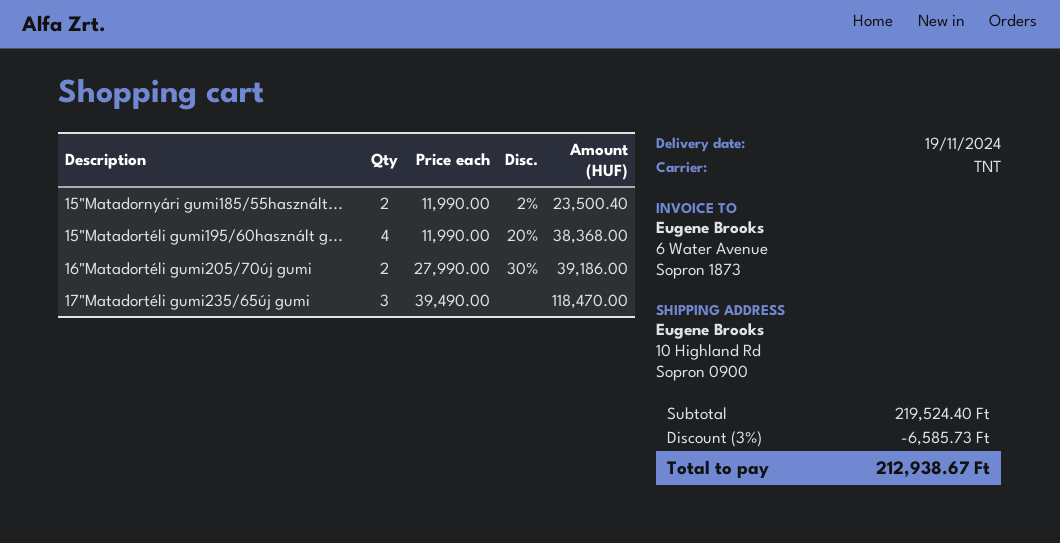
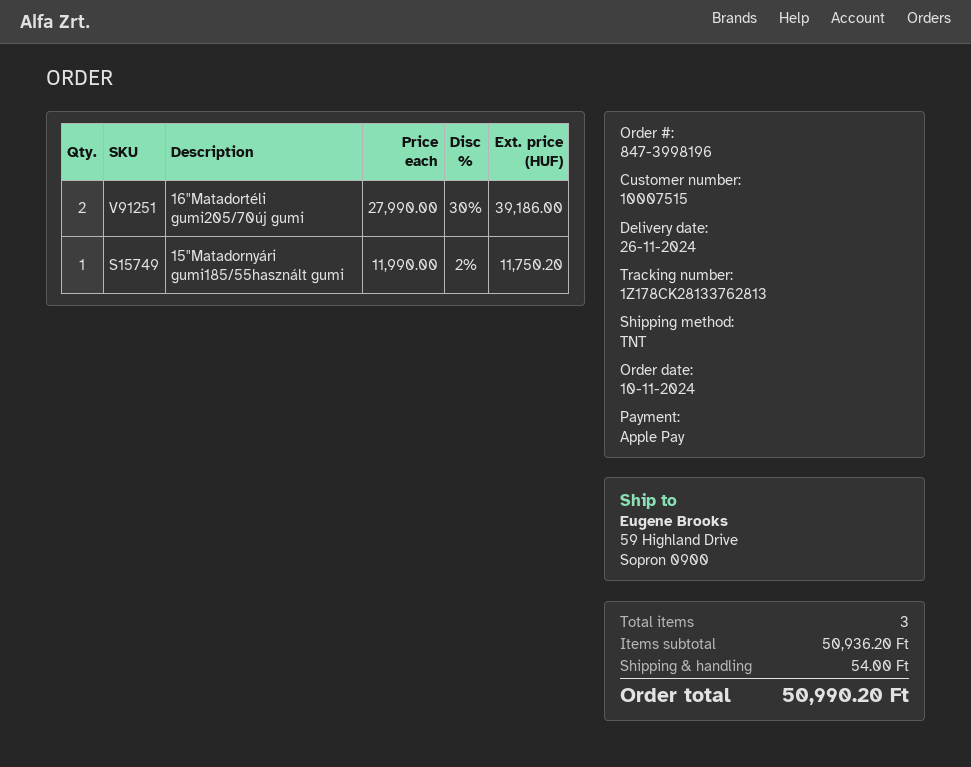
delivery date: 2024-11-19 -> 2024-11-26
ship to: 10 Highland Rd, Sopron 0900 -> 59 Highland Drive, Sopron 0900
15"Matadornyári gumi185/55használt...: 2 x 11990.00 - 2% = 23500.40 -> 1 x 11990.00 - 2% = 11750.20
15"Matadortéli gumi195/60használt g...: 4 x 11990.00 - 20% = 38368.00 -> none
17"Matadortéli gumi235/65új gumi: 3 x 39490.00 = 118470.00 -> none
subtotal: 219524.40 -> 50936.20
discount: 3% = 6585.73 -> none
shipping: none -> 54.00
total: 212938.67 -> 50990.20

